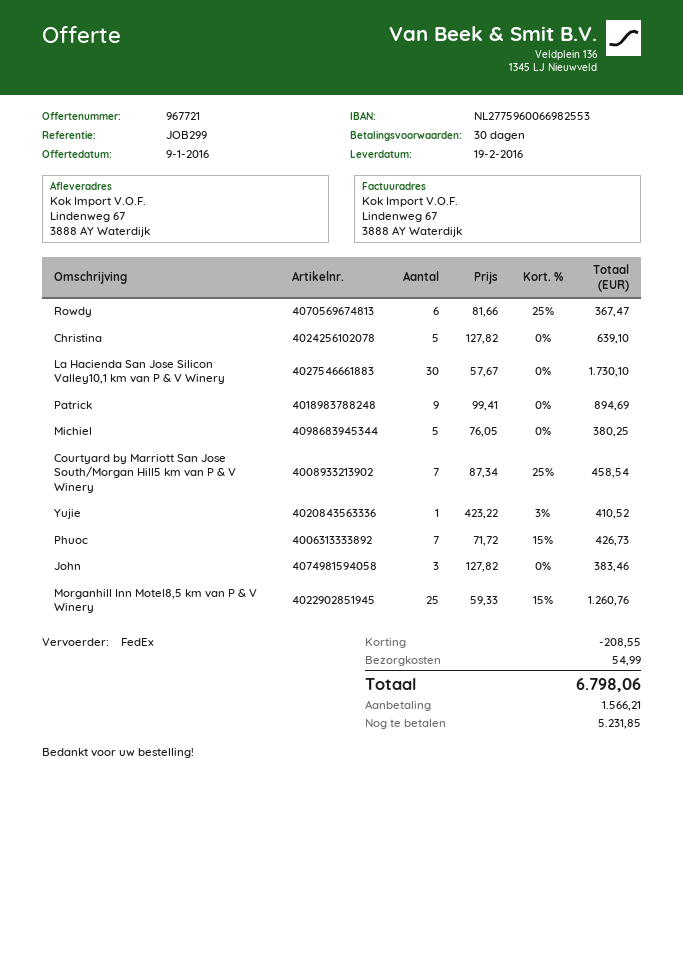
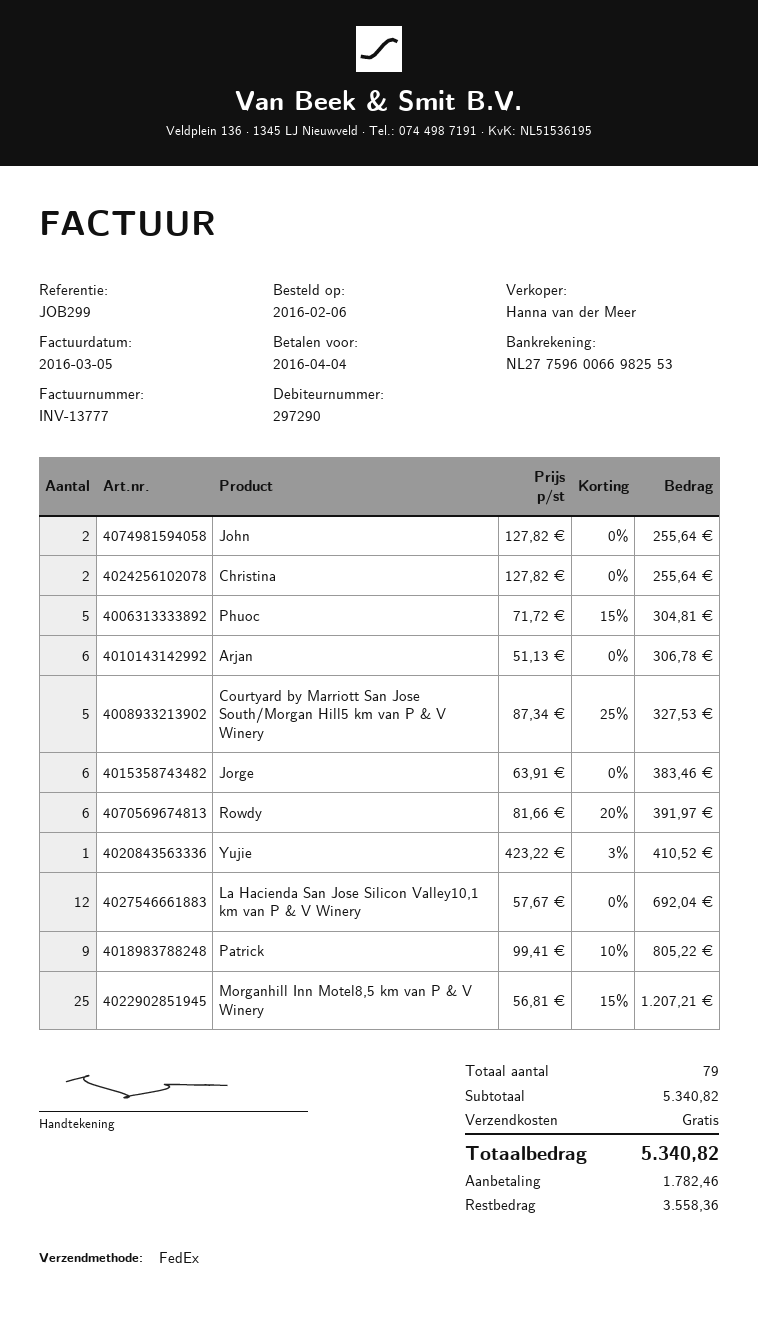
Rowdy: 6 x 81.66 - 25% = 367.47 -> 6 x 81.66 - 20% = 391.97
Christina: 5 x 127.82 = 639.10 -> 2 x 127.82 = 255.64
La Hacienda San Jose Silicon Valley10,1 km van P & V Winery: 30 x 57.67 = 1730.10 -> 12 x 57.67 = 692.04
Patrick: 9 x 99.41 = 894.69 -> 9 x 99.41 - 10% = 805.22
Michiel: 5 x 76.05 = 380.25 -> none
Courtyard by Marriott San Jose South/Morgan Hill5 km van P & V Winery: 7 x 87.34 - 25% = 458.54 -> 5 x 87.34 - 25% = 327.53
Phuoc: 7 x 71.72 - 15% = 426.73 -> 5 x 71.72 - 15% = 304.81
John: 3 x 127.82 = 383.46 -> 2 x 127.82 = 255.64
Morganhill Inn Motel8,5 km van P & V Winery: 25 x 59.33 - 15% = 1260.76 -> 25 x 56.81 - 15% = 1207.21
Arjan: none -> 6 x 51.13 = 306.78
Jorge: none -> 6 x 63.91 = 383.46
discount: 208.55 -> none
shipping: 54.99 -> 0.00
total: 6798.06 -> 5340.82
deposit: 1566.21 -> 1782.46
balance: 5231.85 -> 3558.36

